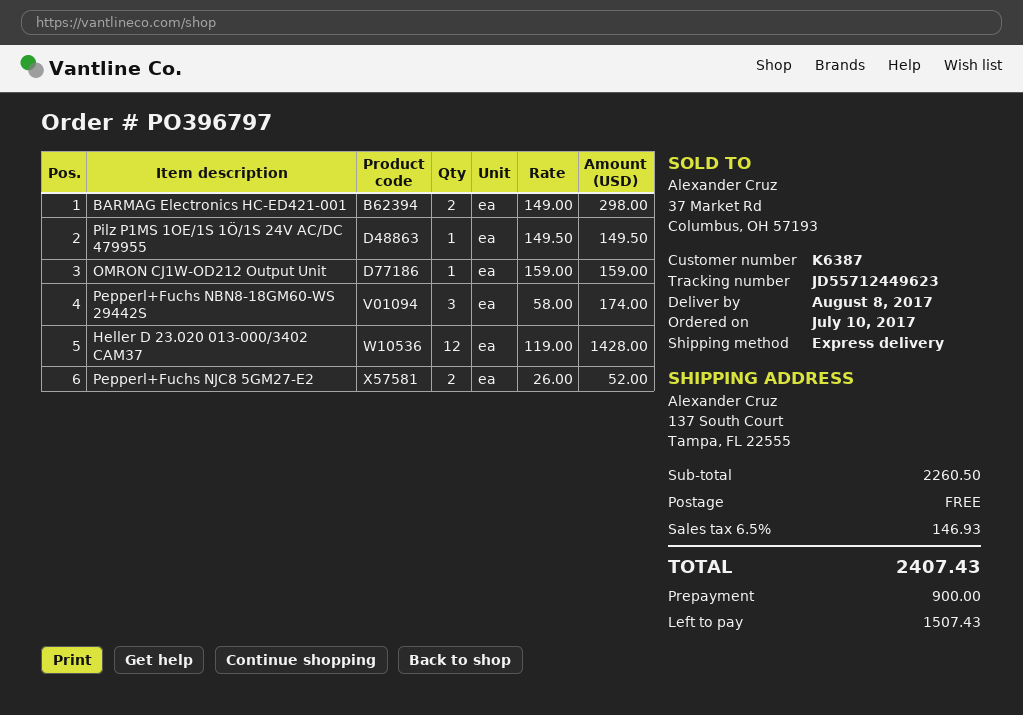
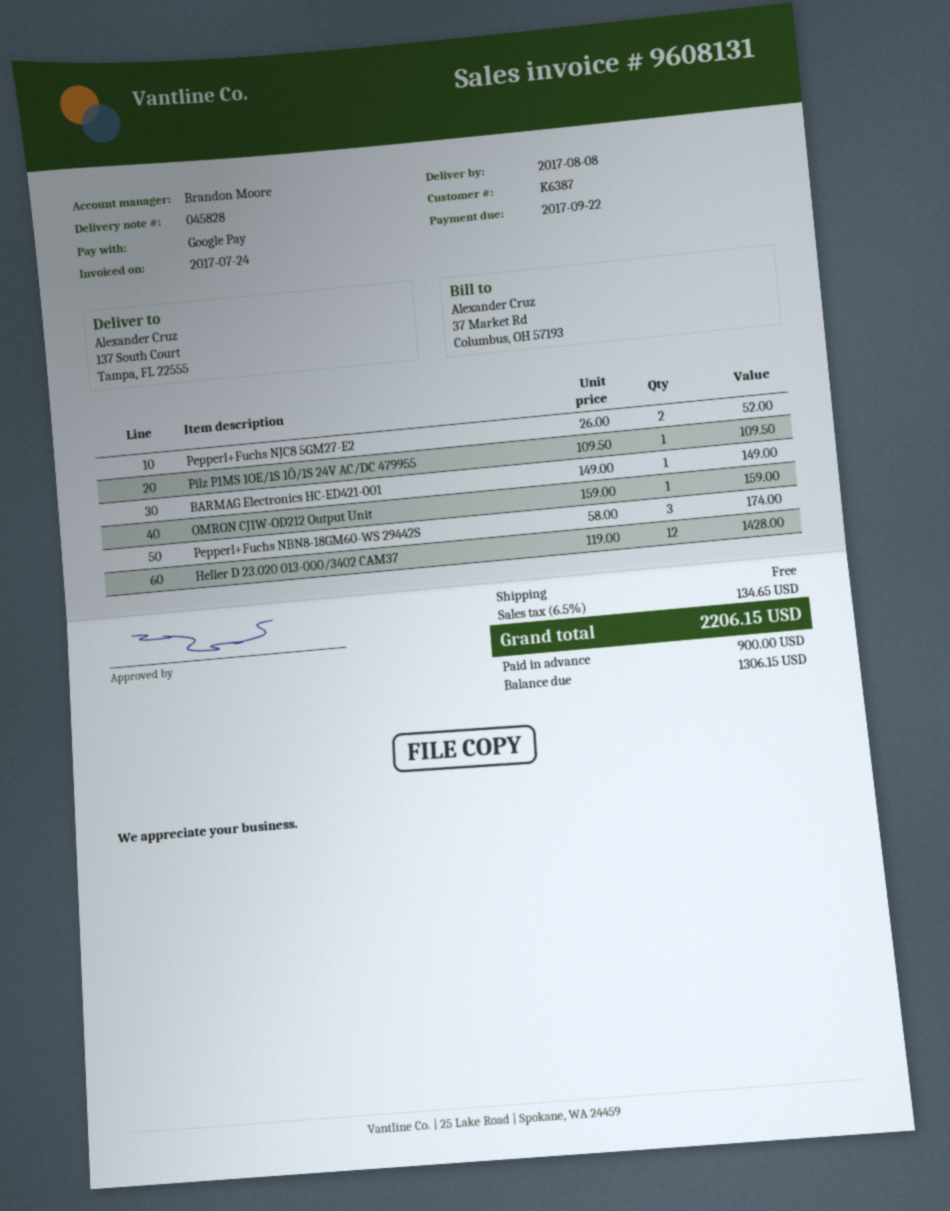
BARMAG Electronics HC-ED421-001: 2 x 149.00 = 298.00 -> 1 x 149.00 = 149.00
Pilz P1MS 1OE/1S 1Ö/1S 24V AC/DC 479955: 1 x 149.50 = 149.50 -> 1 x 109.50 = 109.50
tax: 6.5% = 146.93 -> 6.5% = 134.65
total: 2407.43 -> 2206.15
balance: 1507.43 -> 1306.15

